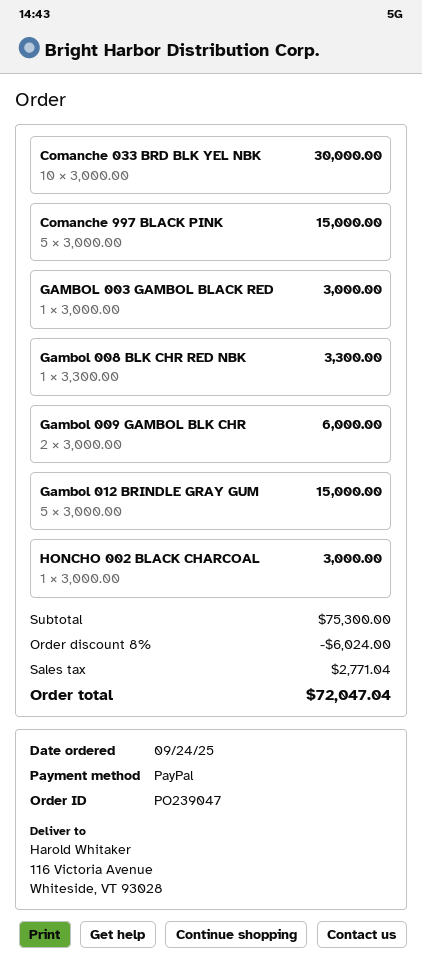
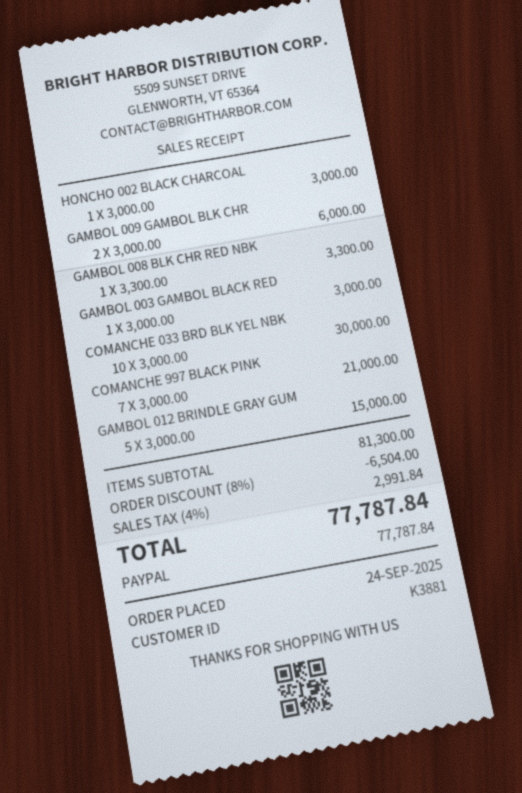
Comanche 997 BLACK PINK: 5 x 3000.00 = 15000.00 -> 7 x 3000.00 = 21000.00
subtotal: 75300.00 -> 81300.00
discount: 8% = 6024.00 -> 8% = 6504.00
tax: 2771.04 -> 2991.84
total: 72047.04 -> 77787.84

